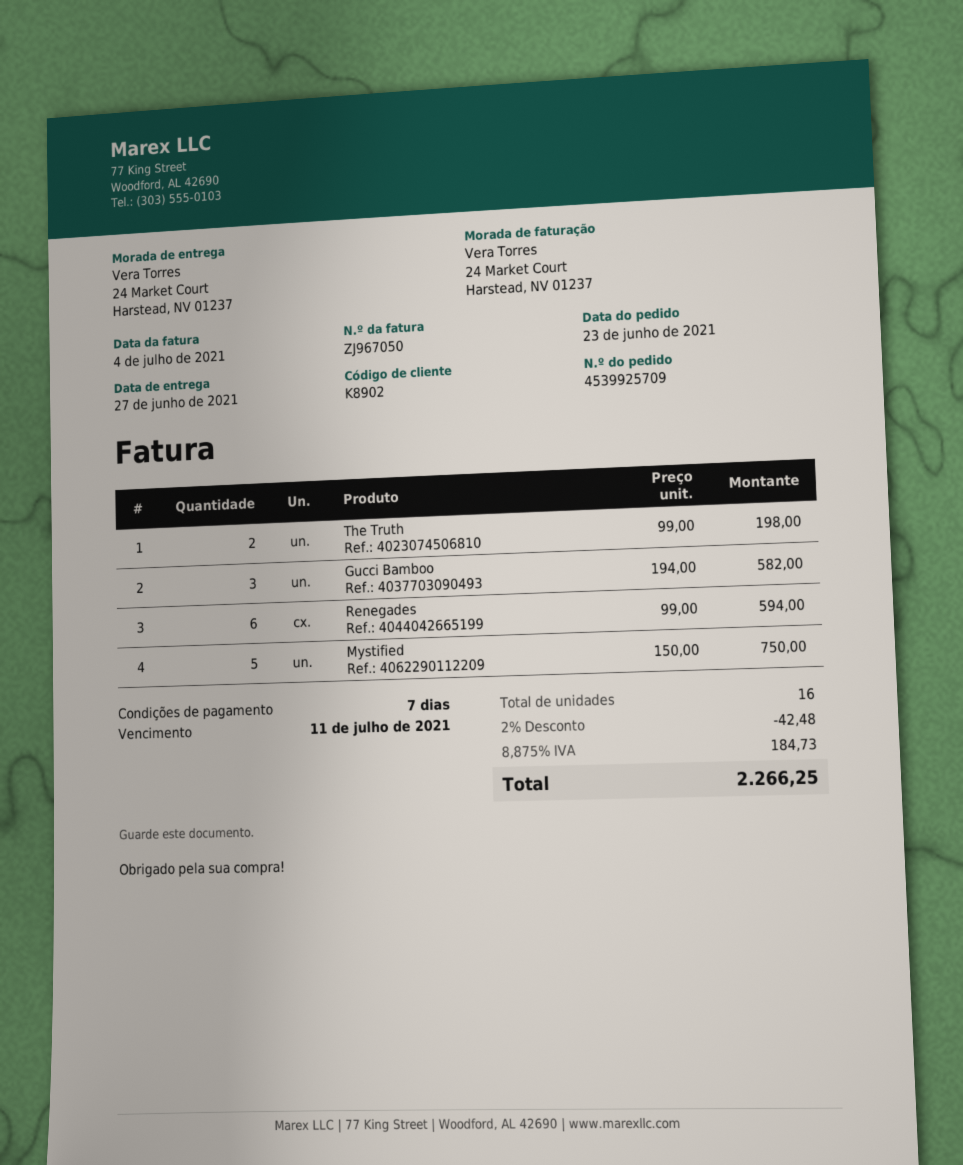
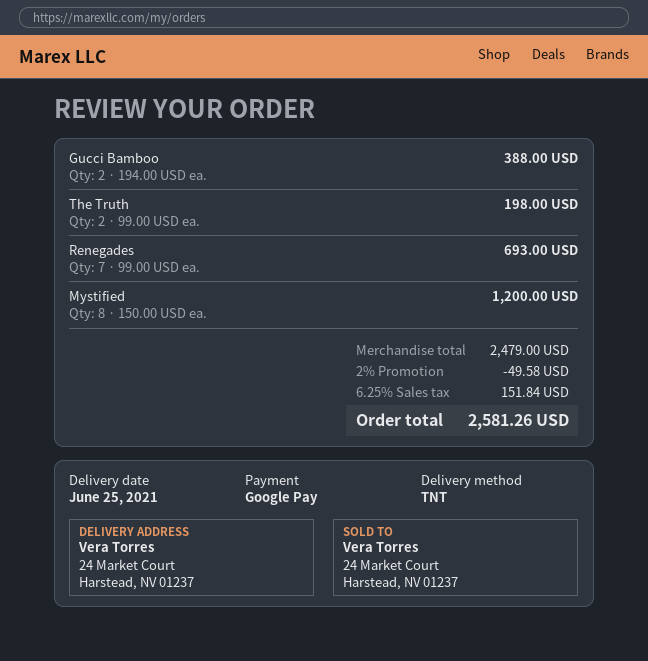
delivery date: 2021-06-27 -> 2021-06-25
Gucci Bamboo: 3 x 194.00 = 582.00 -> 2 x 194.00 = 388.00
Renegades: 6 x 99.00 = 594.00 -> 7 x 99.00 = 693.00
Mystified: 5 x 150.00 = 750.00 -> 8 x 150.00 = 1200.00
discount: 2% = 42.48 -> 2% = 49.58
tax: 8.875% = 184.73 -> 6.25% = 151.84
total: 2266.25 -> 2581.26

